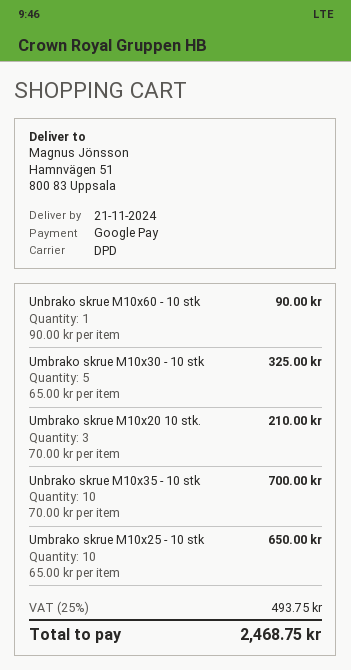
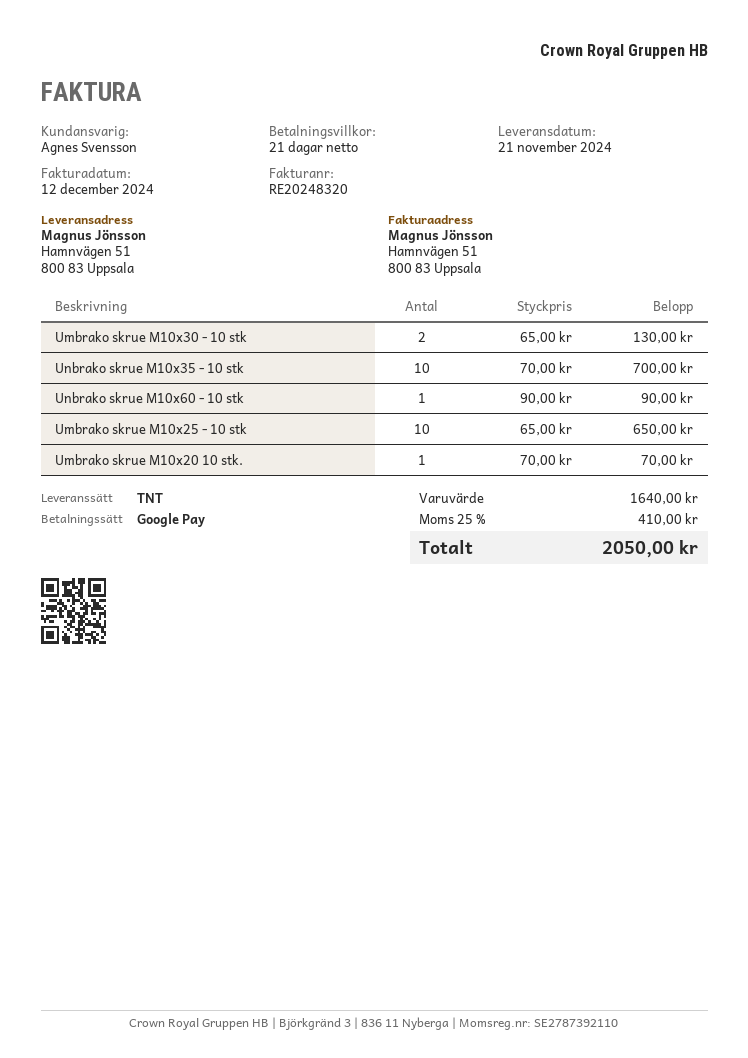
shipping method: DPD -> TNT
Umbrako skrue M10x30 - 10 stk: 5 x 65.00 = 325.00 -> 2 x 65.00 = 130.00
Umbrako skrue M10x20 10 stk.: 3 x 70.00 = 210.00 -> 1 x 70.00 = 70.00
tax: 25% = 493.75 -> 25% = 410.00
total: 2468.75 -> 2050.00

